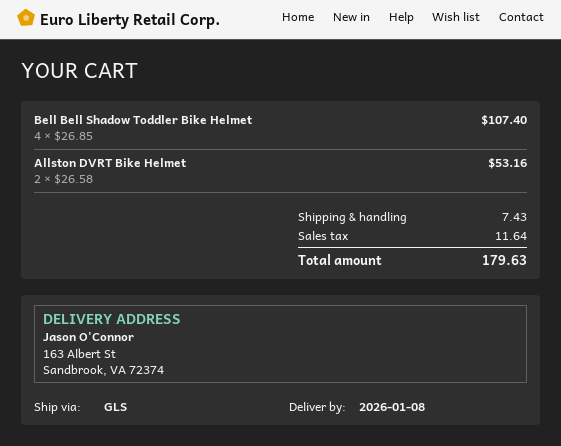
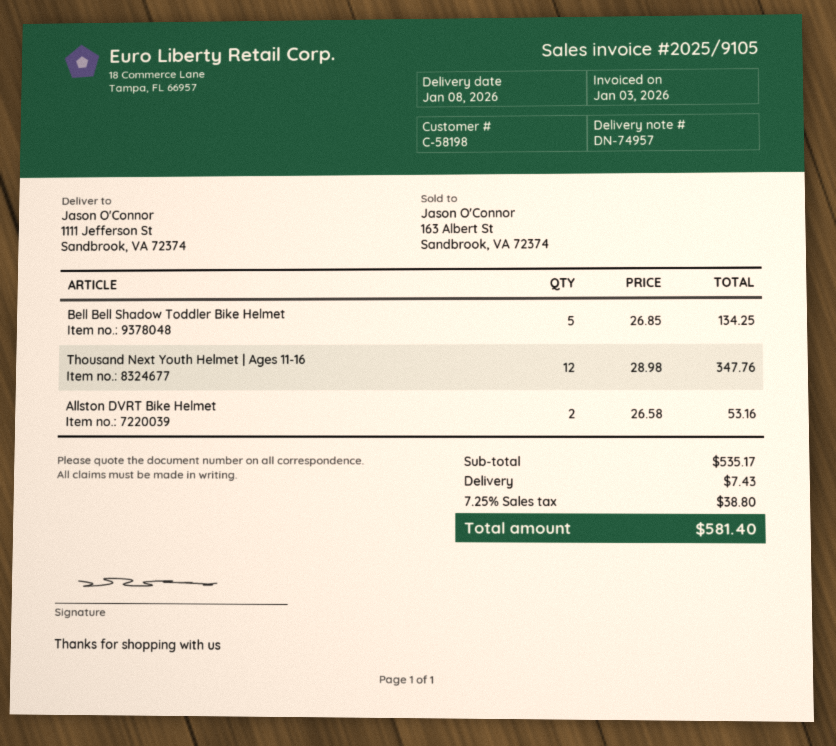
ship to: 163 Albert St, Sandbrook, VA 72374 -> 1111 Jefferson St, Sandbrook, VA 72374
Bell Bell Shadow Toddler Bike Helmet: 4 x 26.85 = 107.40 -> 5 x 26.85 = 134.25
Thousand Next Youth Helmet | Ages 11-16: none -> 12 x 28.98 = 347.76
tax: 11.64 -> 38.80
total: 179.63 -> 581.40

